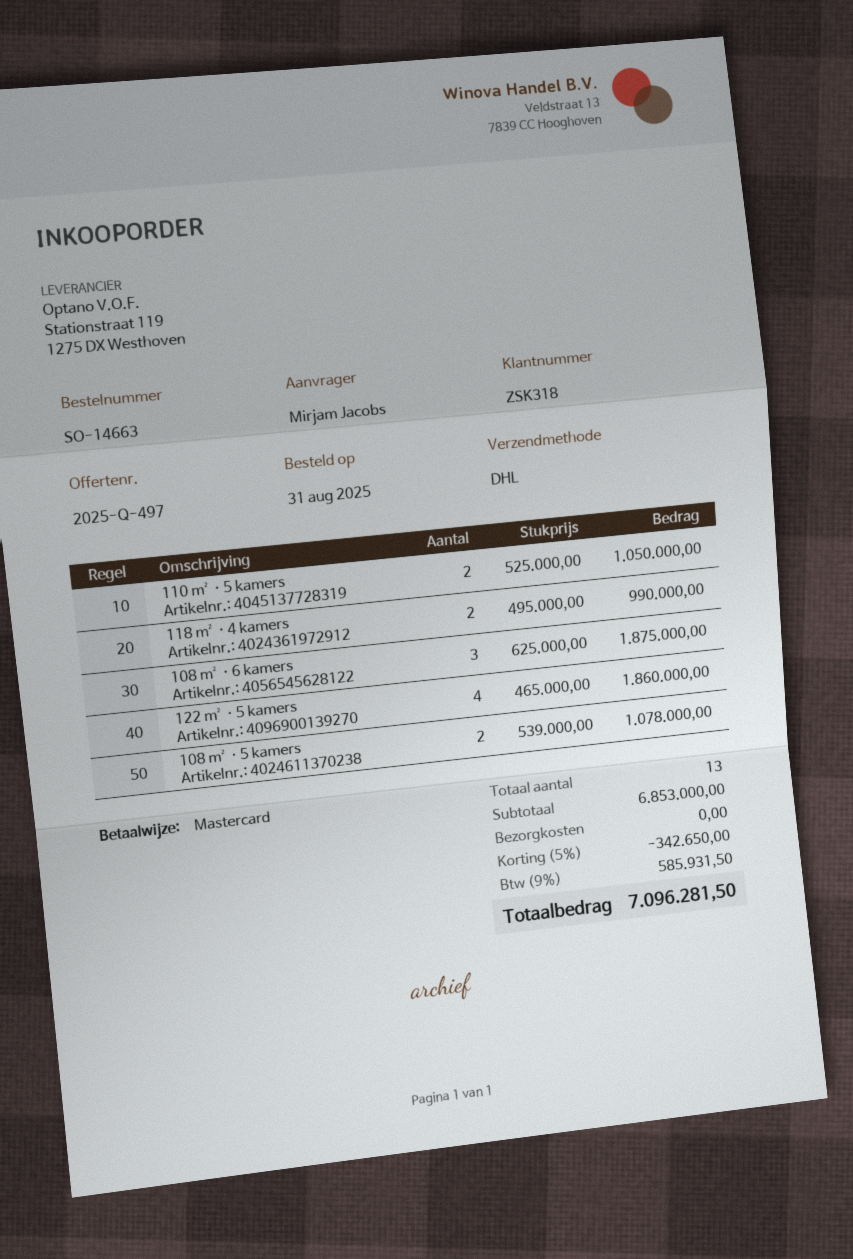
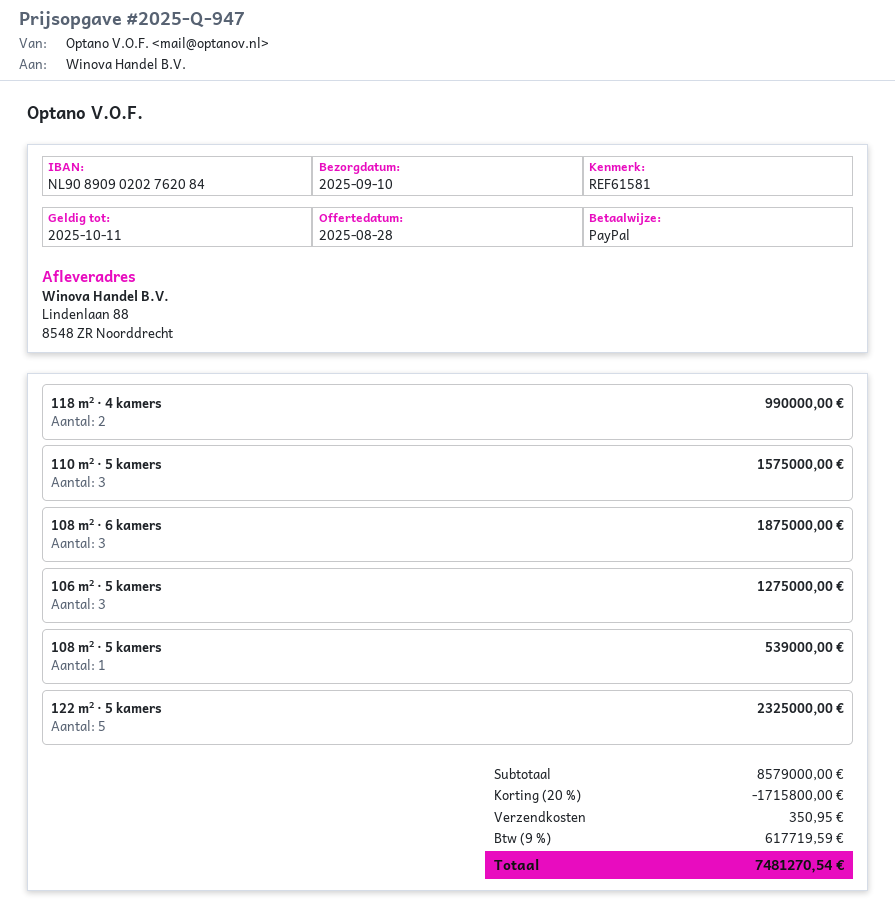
quote number: 2025-Q-497 -> 2025-Q-947
payment method: Mastercard -> PayPal
110 m² · 5 kamers: 2 for 1050000.00 -> 3 for 1575000.00
122 m² · 5 kamers: 4 for 1860000.00 -> 5 for 2325000.00
108 m² · 5 kamers: 2 for 1078000.00 -> 1 for 539000.00
106 m² · 5 kamers: none -> 3 for 1275000.00
subtotal: 6853000.00 -> 8579000.00
discount: 5% = 342650.00 -> 20% = 1715800.00
shipping: 0.00 -> 350.95
tax: 9% = 585931.50 -> 9% = 617719.59
total: 7096281.50 -> 7481270.54

